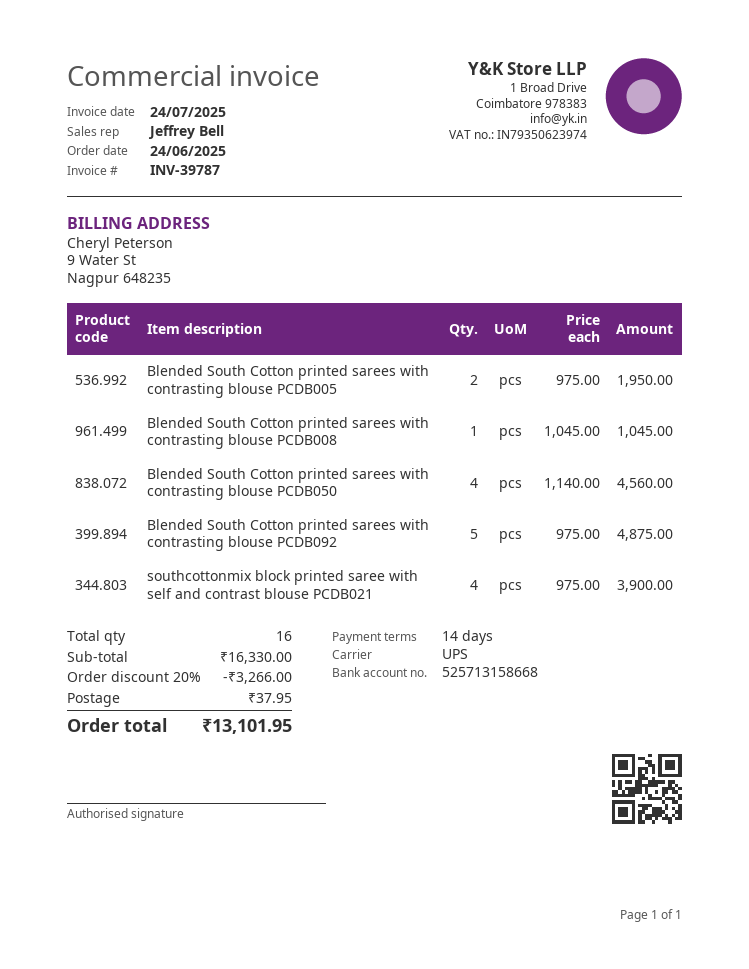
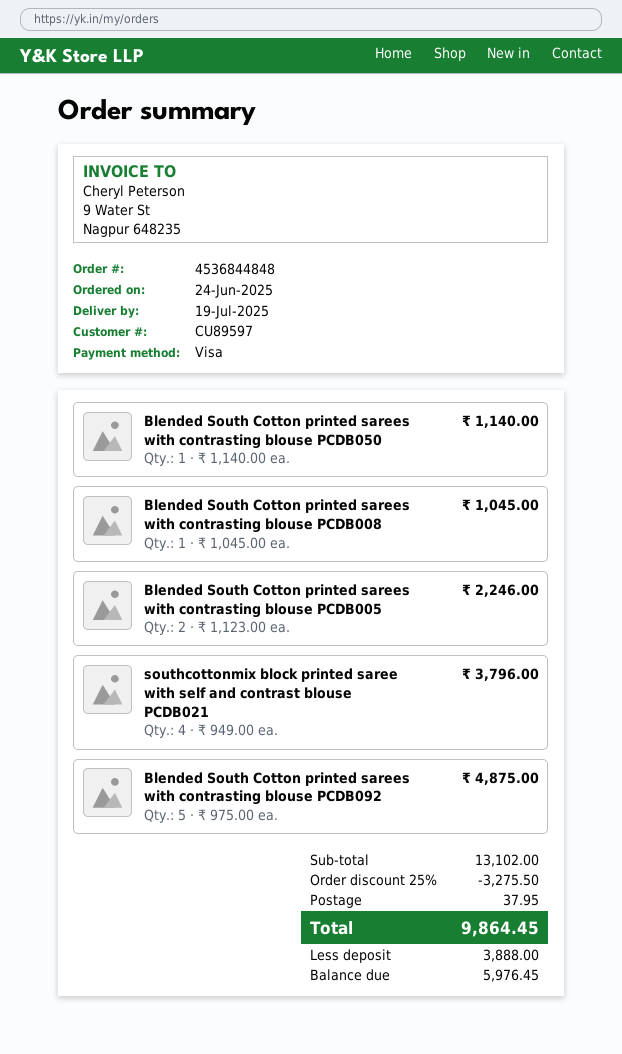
Blended South Cotton printed sarees with contrasting blouse PCDB005: 2 x 975.00 = 1950.00 -> 2 x 1123.00 = 2246.00
Blended South Cotton printed sarees with contrasting blouse PCDB050: 4 x 1140.00 = 4560.00 -> 1 x 1140.00 = 1140.00
southcottonmix block printed saree with self and contrast blouse PCDB021: 4 x 975.00 = 3900.00 -> 4 x 949.00 = 3796.00
subtotal: 16330.00 -> 13102.00
discount: 20% = 3266.00 -> 25% = 3275.50
total: 13101.95 -> 9864.45

